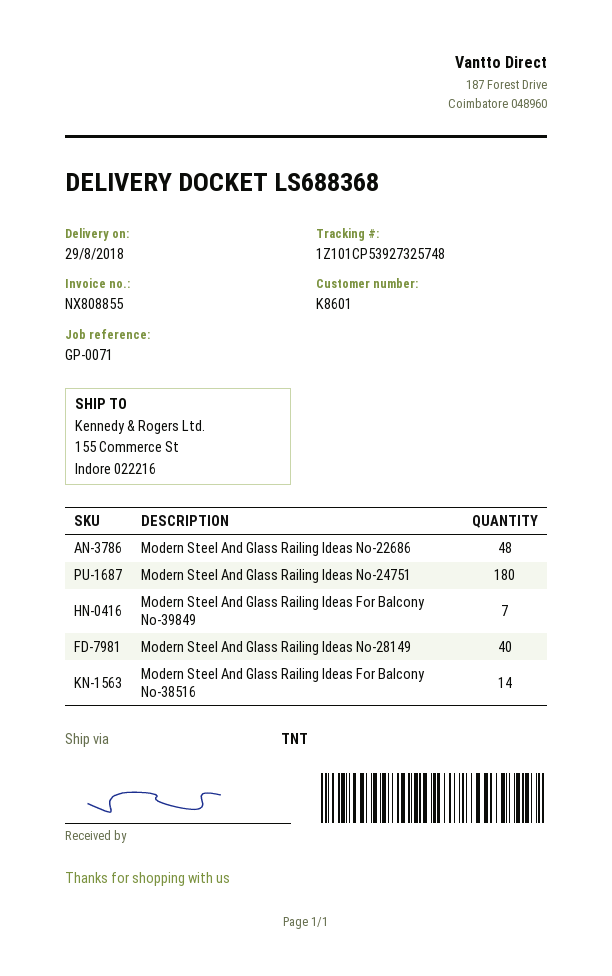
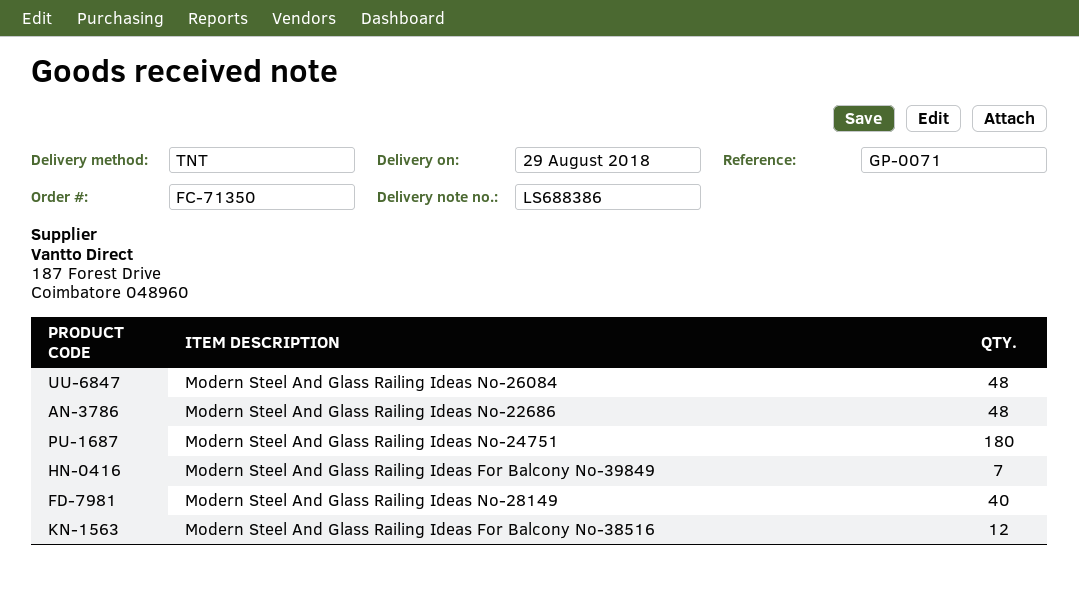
delivery note number: LS688368 -> LS688386
Modern Steel And Glass Railing Ideas For Balcony No-38516: 14 -> 12
Modern Steel And Glass Railing Ideas No-26084: none -> 48

